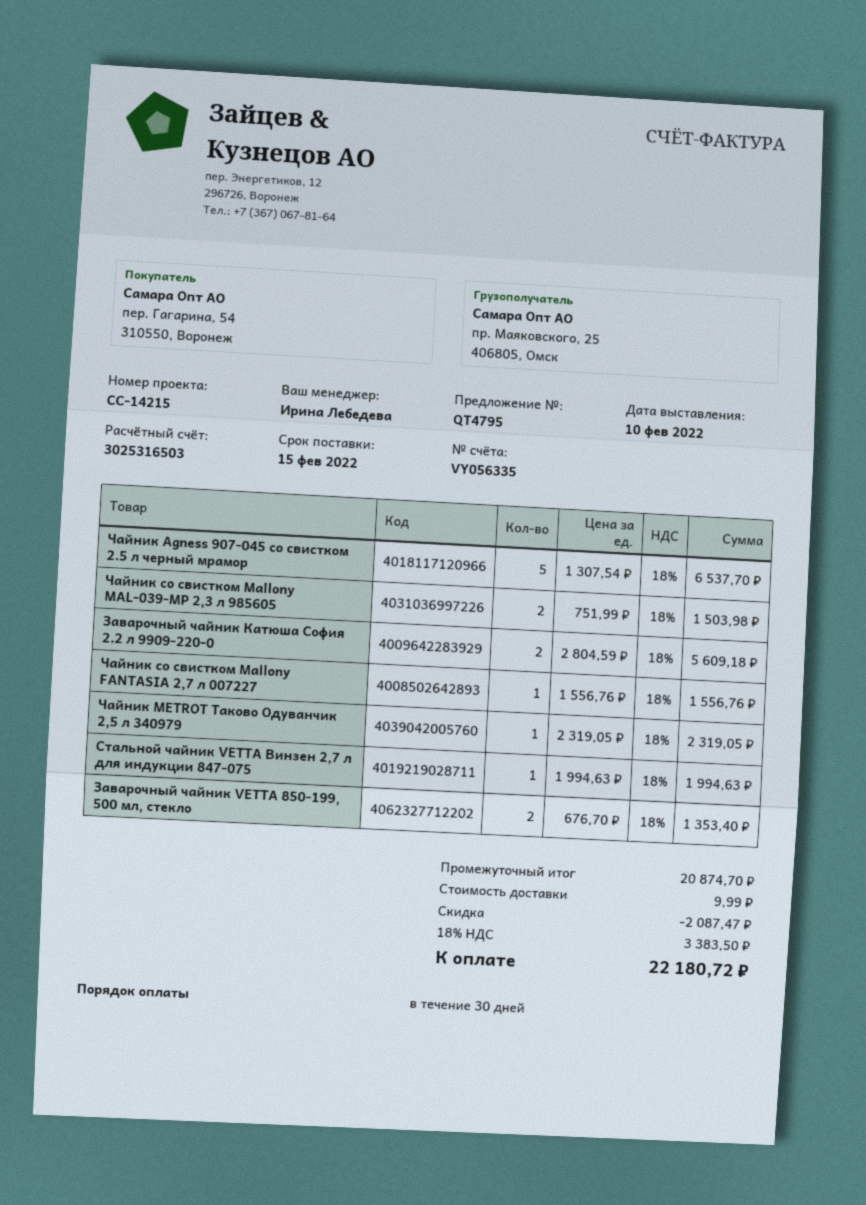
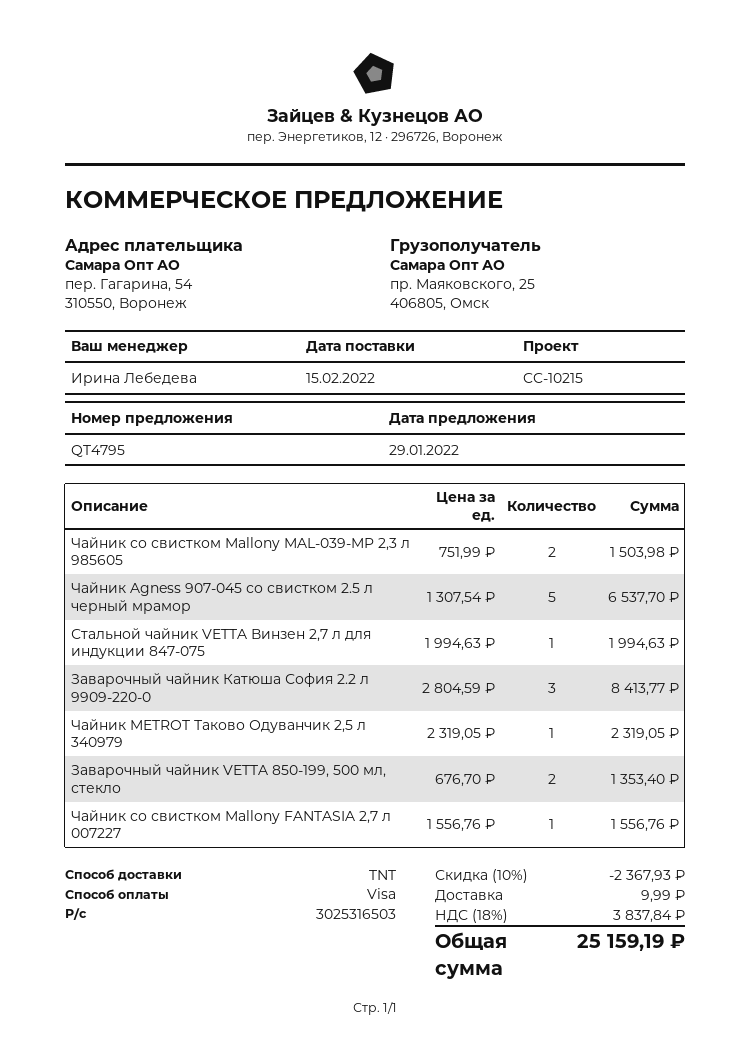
reference: CC-14215 -> CC-10215
Заварочный чайник Катюша София 2.2 л 9909-220-0: 2 x 2804.59 = 5609.18 -> 3 x 2804.59 = 8413.77
discount: 2087.47 -> 2367.93
tax: 18% = 3383.50 -> 18% = 3837.84
total: 22180.72 -> 25159.19

